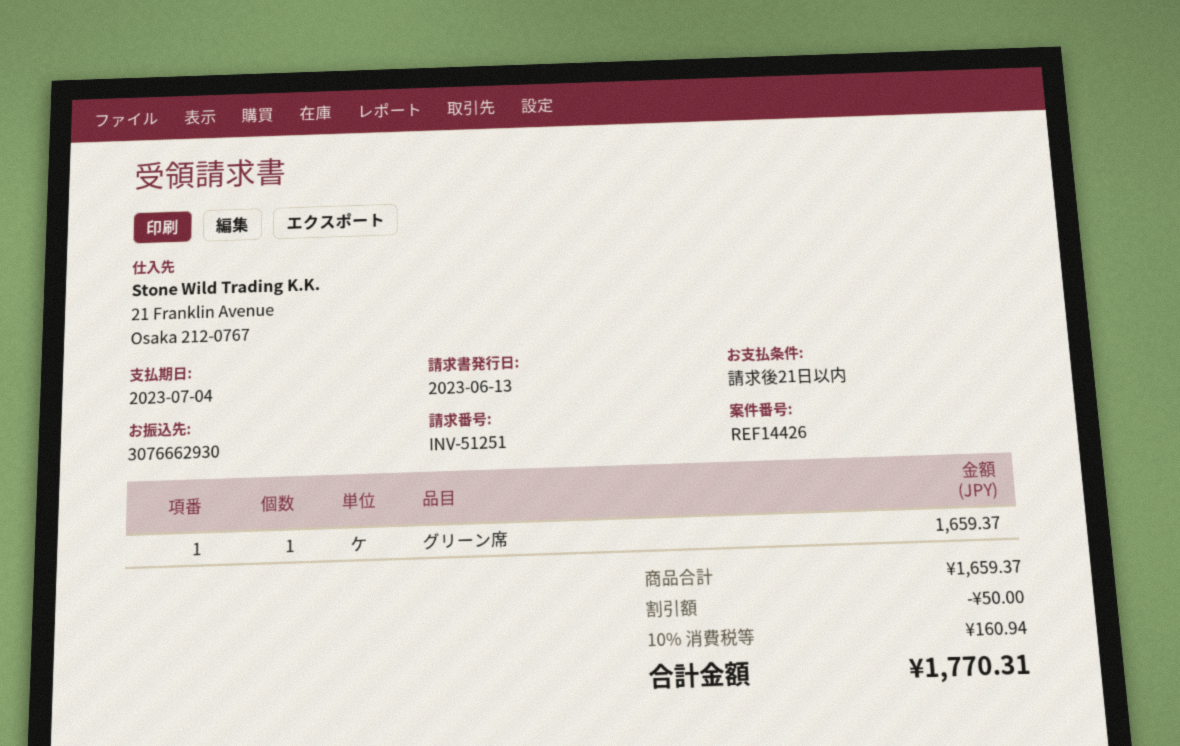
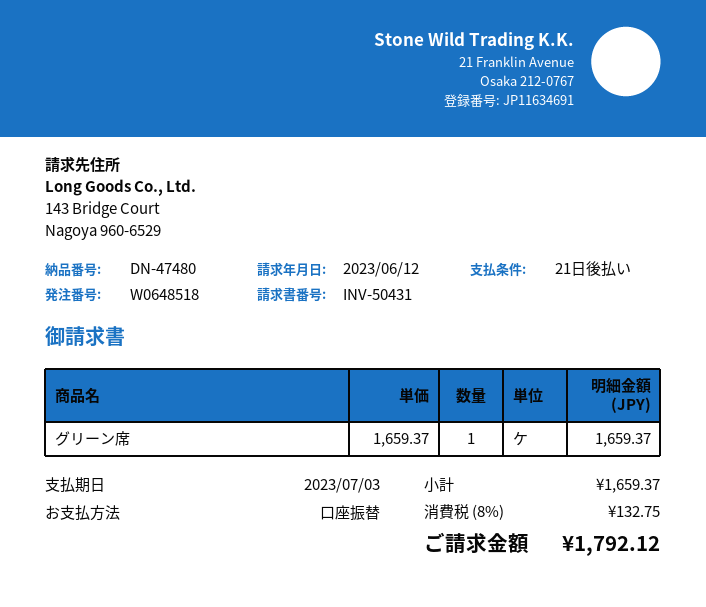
invoice number: INV-51251 -> INV-50431
invoice date: 2023-06-13 -> 2023-06-12
due date: 2023-07-04 -> 2023-07-03
discount: 50.00 -> none
tax: 10% = 160.94 -> 8% = 132.75
total: 1770.31 -> 1792.12

